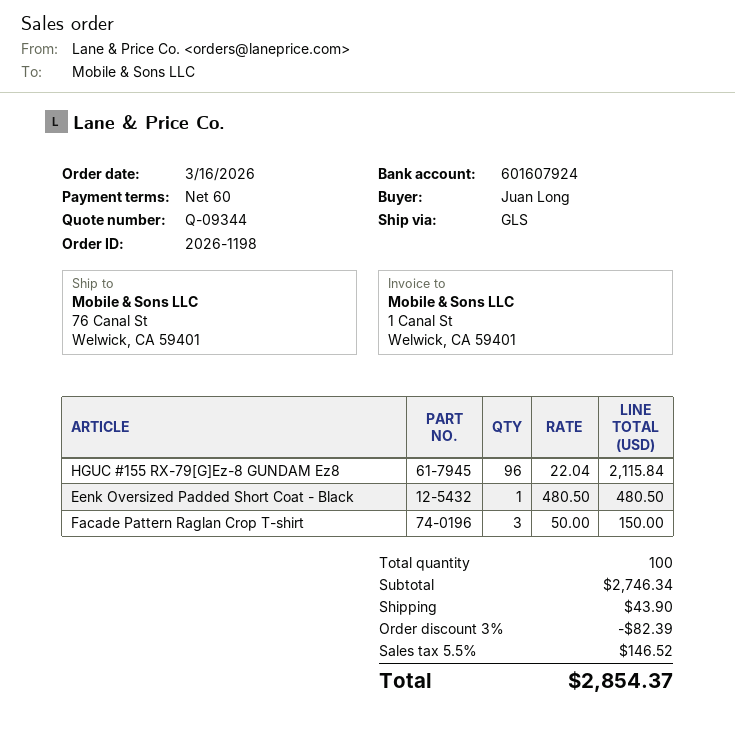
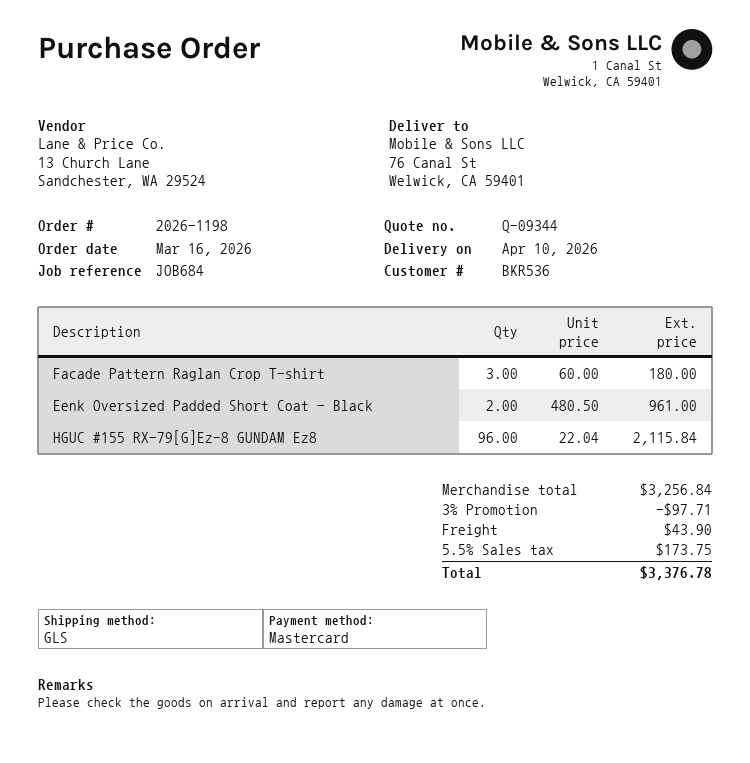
Eenk Oversized Padded Short Coat - Black: 1 x 480.50 = 480.50 -> 2 x 480.50 = 961.00
Facade Pattern Raglan Crop T-shirt: 3 x 50.00 = 150.00 -> 3 x 60.00 = 180.00
subtotal: 2746.34 -> 3256.84
discount: 3% = 82.39 -> 3% = 97.71
tax: 5.5% = 146.52 -> 5.5% = 173.75
total: 2854.37 -> 3376.78

